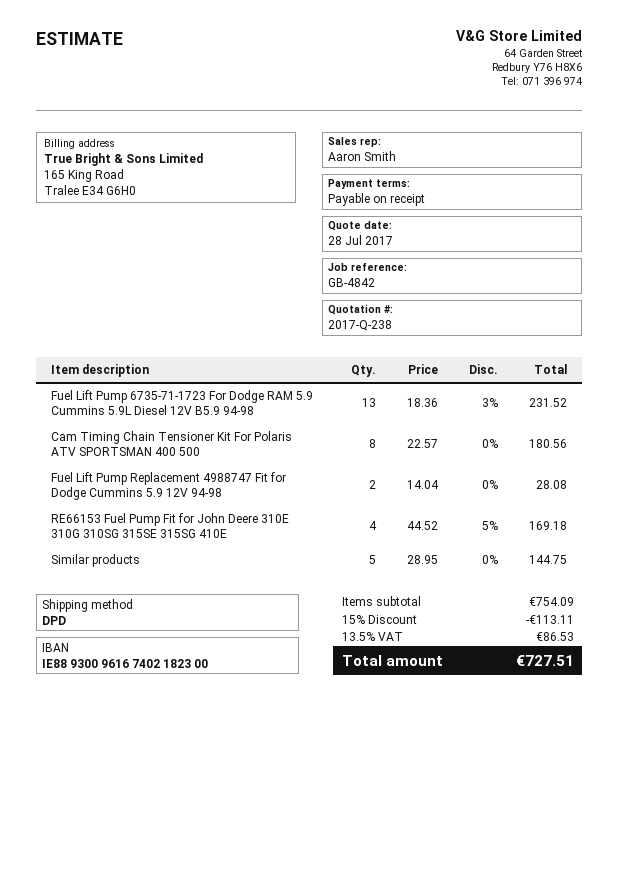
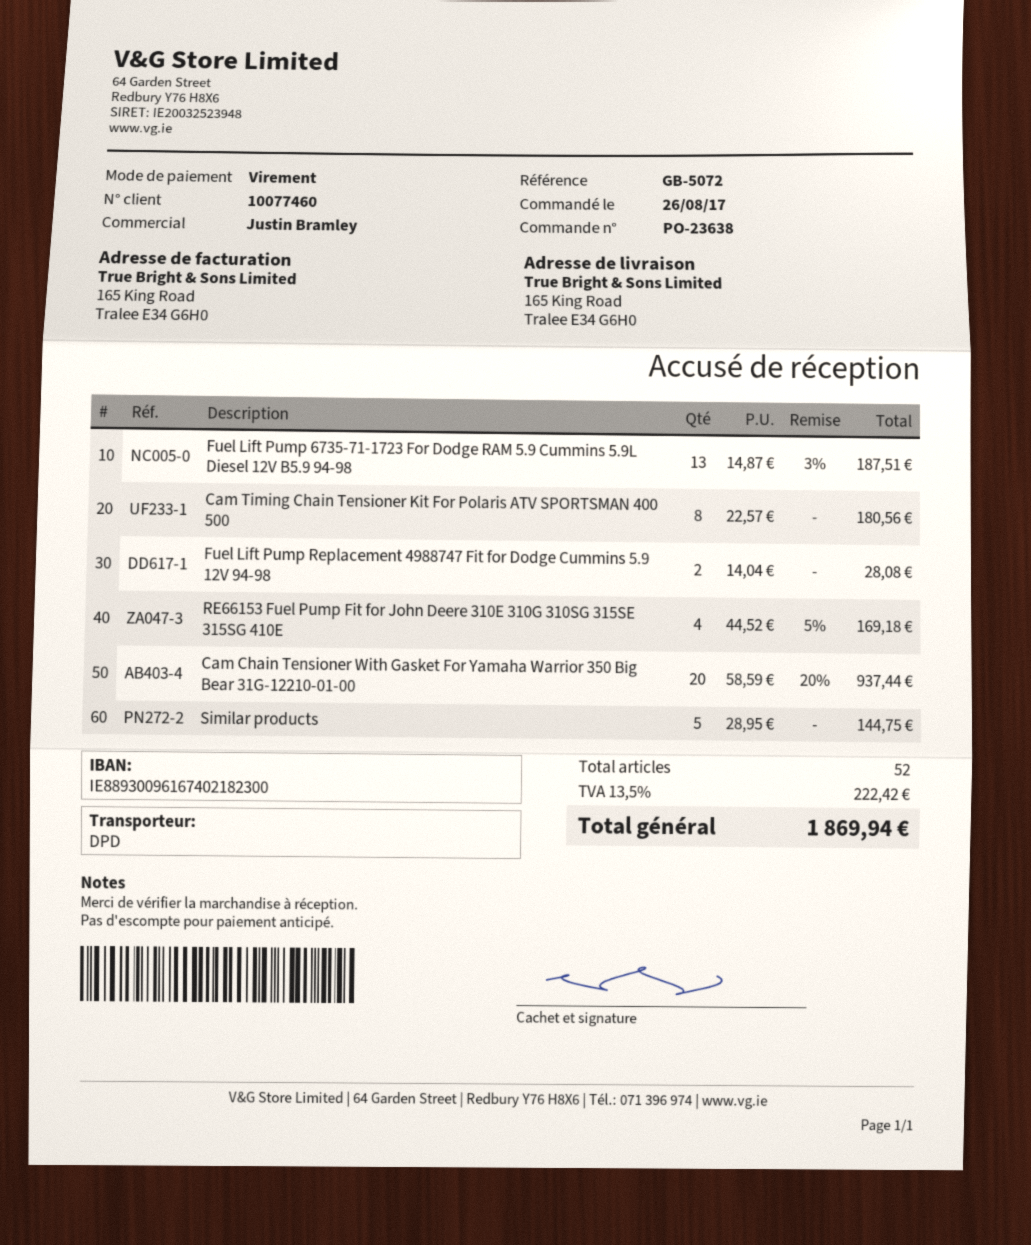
reference: GB-4842 -> GB-5072
sales rep: Aaron Smith -> Justin Bramley
Fuel Lift Pump 6735-71-1723 For Dodge RAM 5.9 Cummins 5.9L Diesel 12V B5.9 94-98: 13 x 18.36 - 3% = 231.52 -> 13 x 14.87 - 3% = 187.51
Cam Chain Tensioner With Gasket For Yamaha Warrior 350 Big Bear 31G-12210-01-00: none -> 20 x 58.59 - 20% = 937.44
discount: 15% = 113.11 -> none
tax: 13.5% = 86.53 -> 13.5% = 222.42
total: 727.51 -> 1869.94

